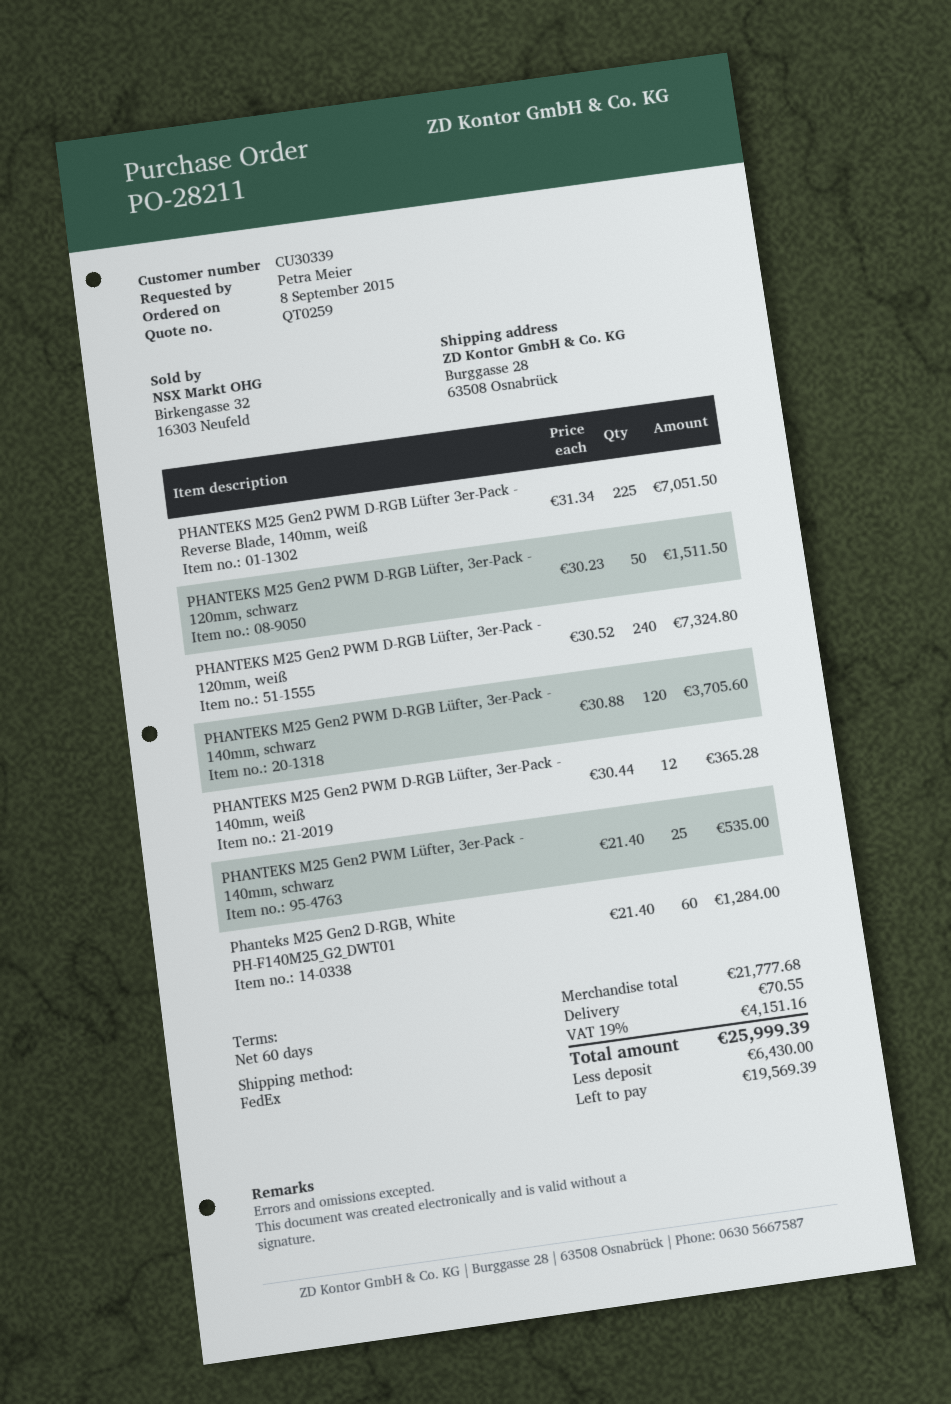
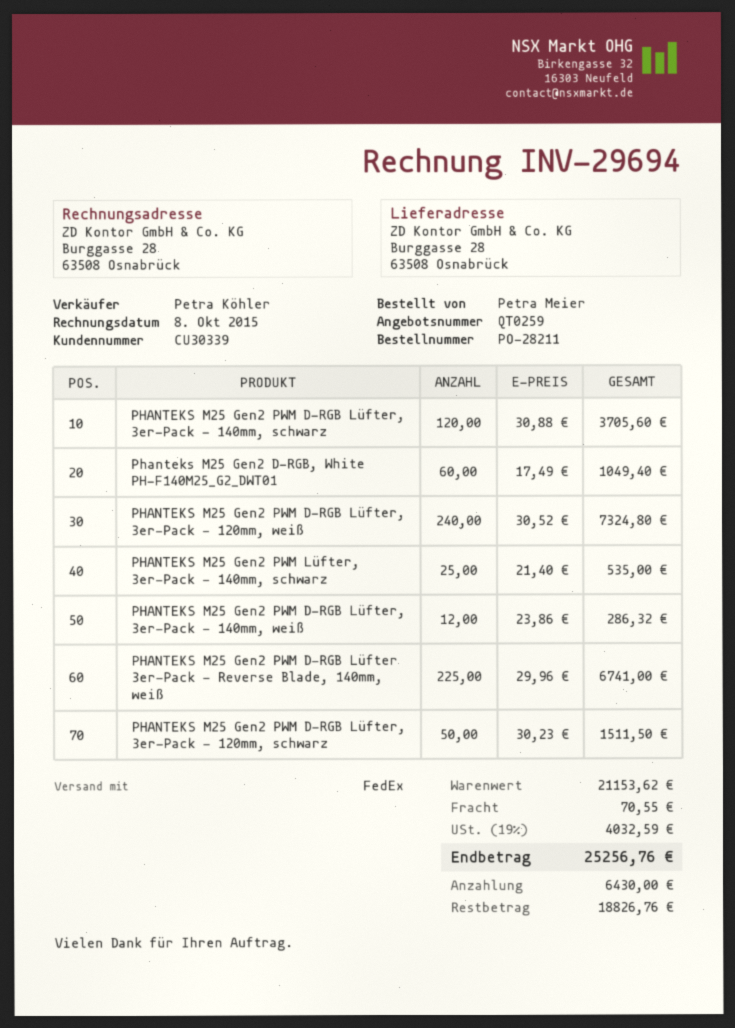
PHANTEKS M25 Gen2 PWM D-RGB Lüfter 3er-Pack - Reverse Blade, 140mm, weiß: 225 x 31.34 = 7051.50 -> 225 x 29.96 = 6741.00
PHANTEKS M25 Gen2 PWM D-RGB Lüfter, 3er-Pack - 140mm, weiß: 12 x 30.44 = 365.28 -> 12 x 23.86 = 286.32
Phanteks M25 Gen2 D-RGB, White PH-F140M25_G2_DWT01: 60 x 21.40 = 1284.00 -> 60 x 17.49 = 1049.40
subtotal: 21777.68 -> 21153.62
tax: 19% = 4151.16 -> 19% = 4032.59
total: 25999.39 -> 25256.76
balance: 19569.39 -> 18826.76

